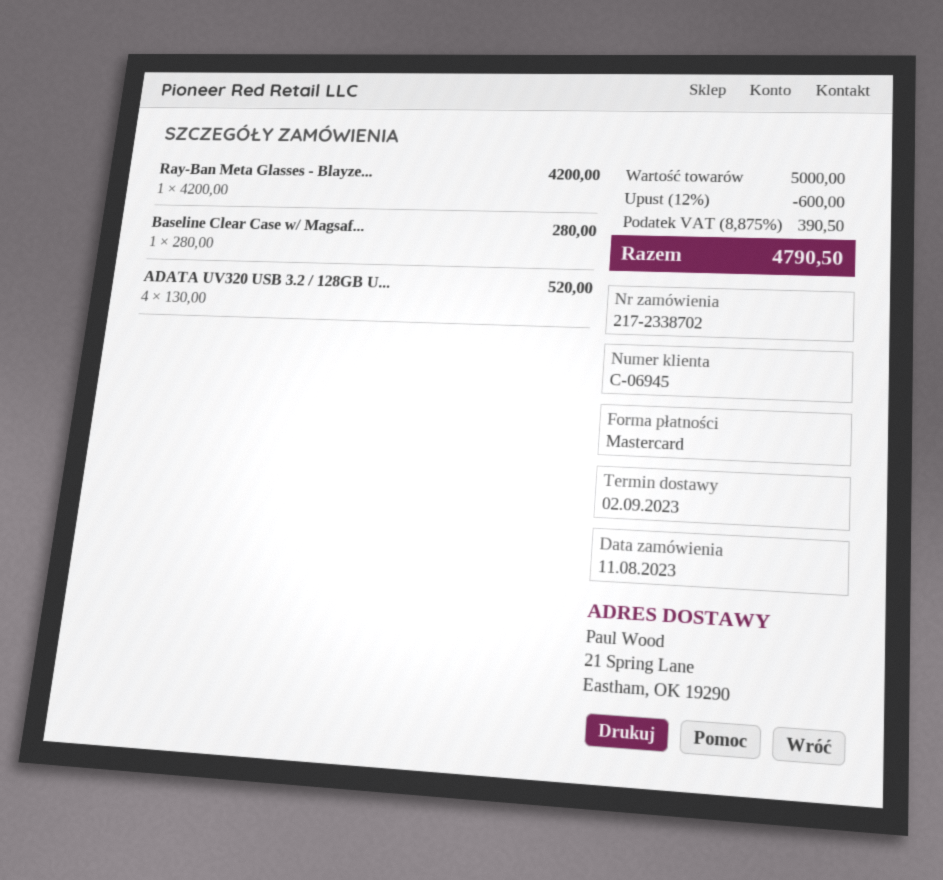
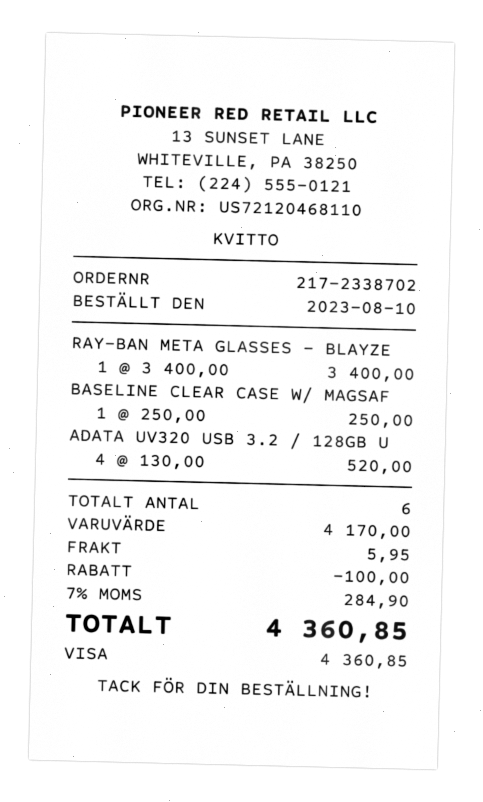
order date: 2023-08-11 -> 2023-08-10
payment method: Mastercard -> Visa
Ray-Ban Meta Glasses - Blayze...: 1 x 4200.00 = 4200.00 -> 1 x 3400.00 = 3400.00
Baseline Clear Case w/ Magsaf...: 1 x 280.00 = 280.00 -> 1 x 250.00 = 250.00
subtotal: 5000.00 -> 4170.00
discount: 600.00 -> 100.00
shipping: none -> 5.95
tax: 8.875% = 390.50 -> 7% = 284.90
total: 4790.50 -> 4360.85

